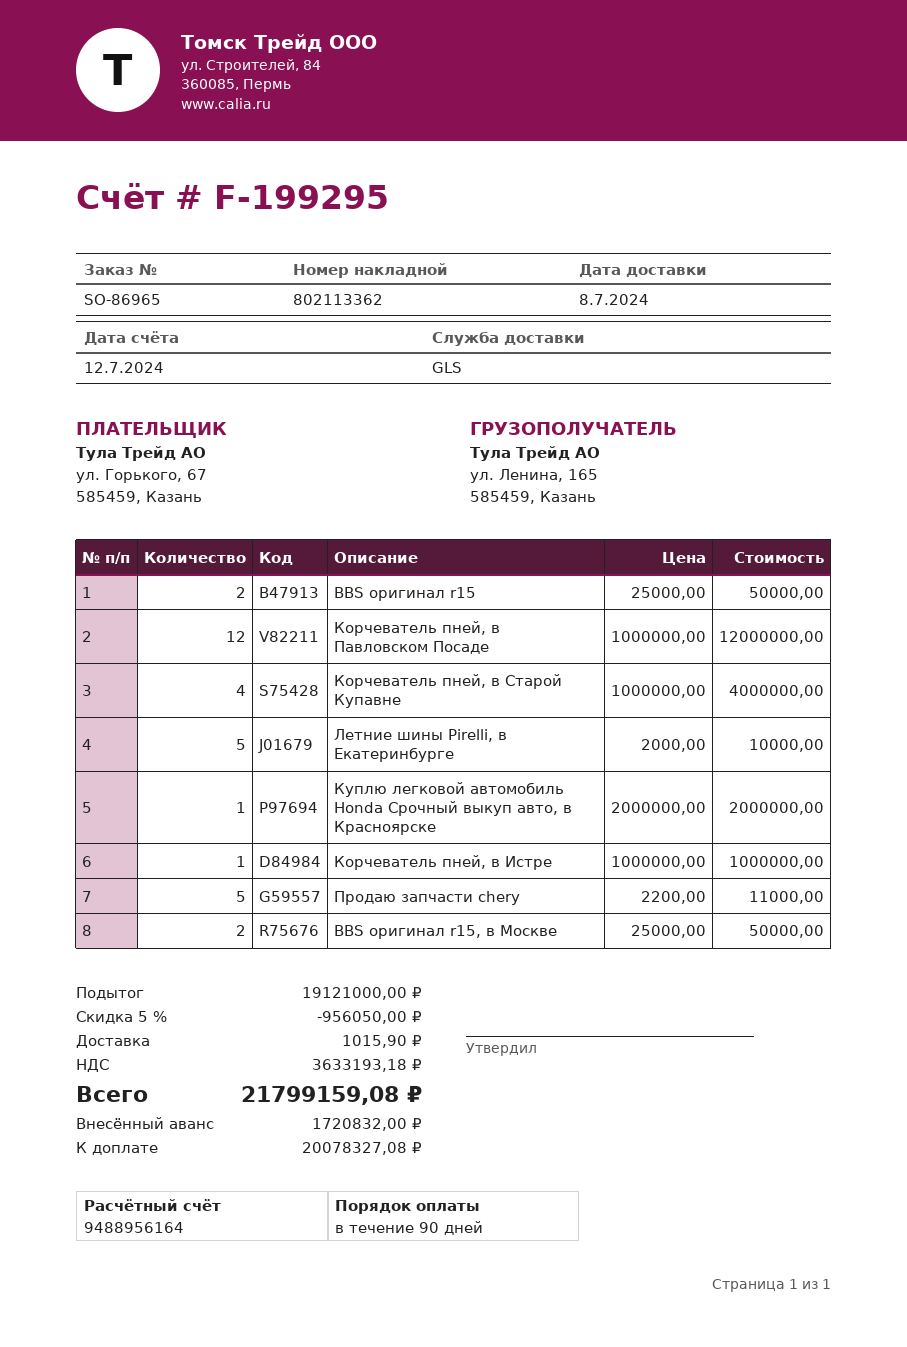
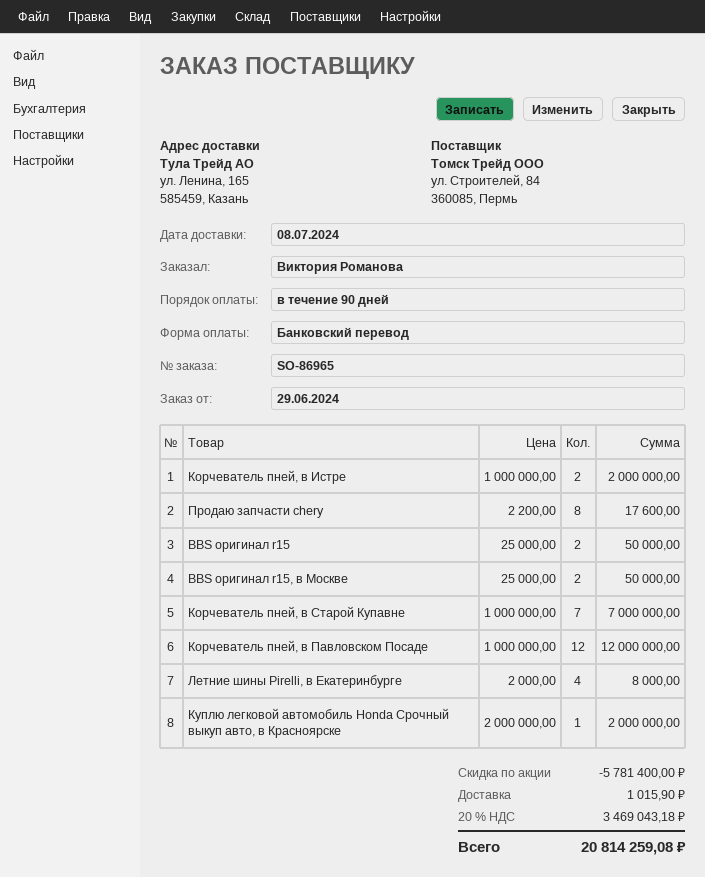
Корчеватель пней, в Старой Купавне: 4 x 1000000.00 = 4000000.00 -> 7 x 1000000.00 = 7000000.00
Летние шины Pirelli, в Екатеринбурге: 5 x 2000.00 = 10000.00 -> 4 x 2000.00 = 8000.00
Корчеватель пней, в Истре: 1 x 1000000.00 = 1000000.00 -> 2 x 1000000.00 = 2000000.00
Продаю запчасти chery: 5 x 2200.00 = 11000.00 -> 8 x 2200.00 = 17600.00
discount: 956050.00 -> 5781400.00
tax: 3633193.18 -> 3469043.18
total: 21799159.08 -> 20814259.08

